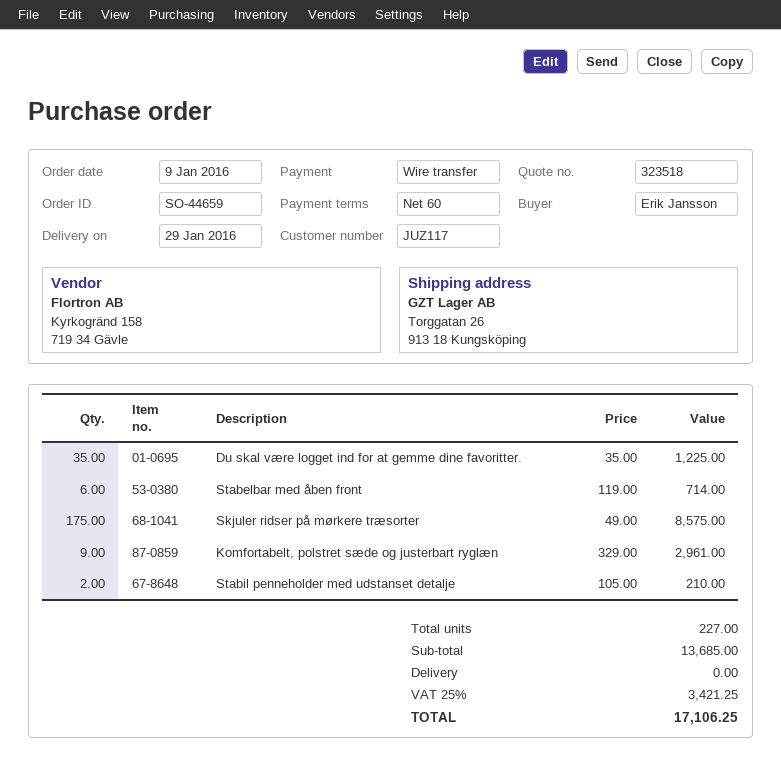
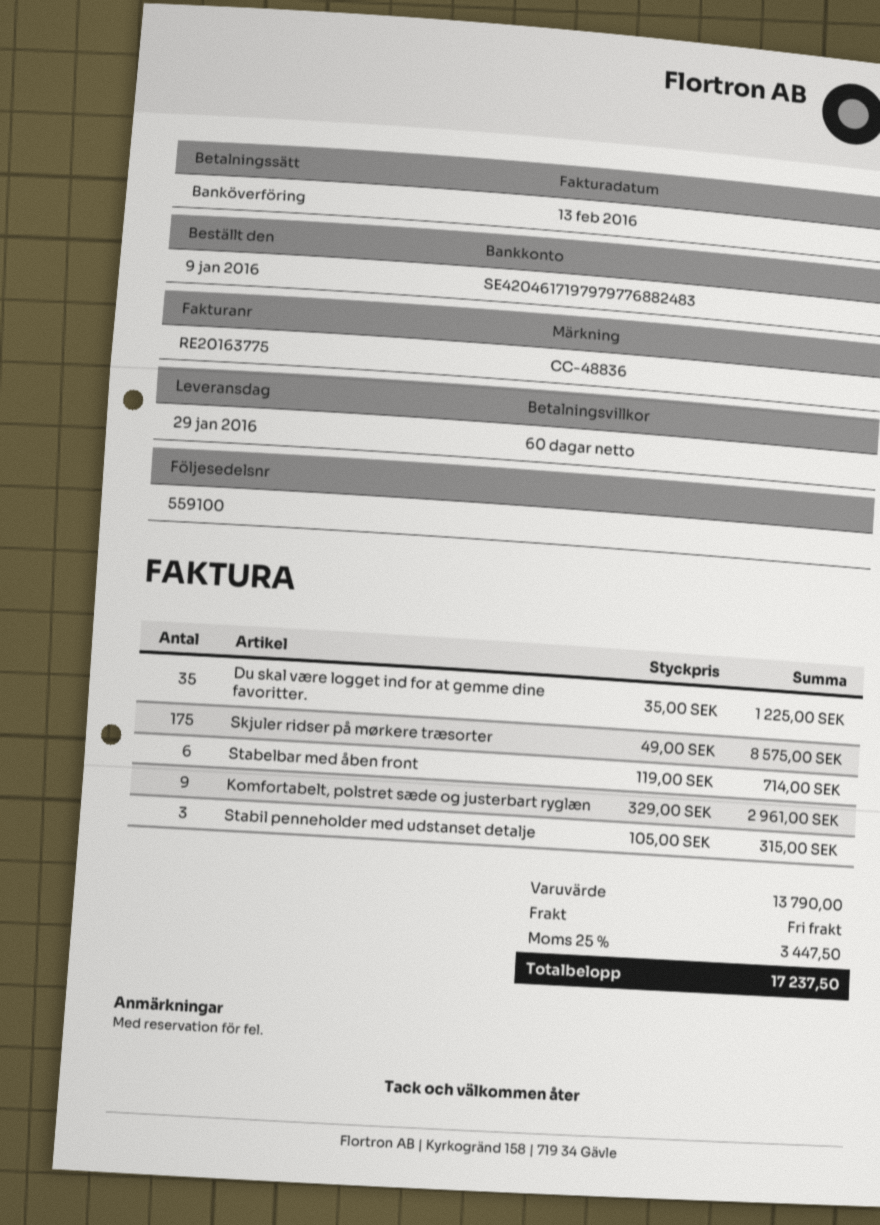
Stabil penneholder med udstanset detalje: 2 x 105.00 = 210.00 -> 3 x 105.00 = 315.00
subtotal: 13685.00 -> 13790.00
tax: 25% = 3421.25 -> 25% = 3447.50
total: 17106.25 -> 17237.50

